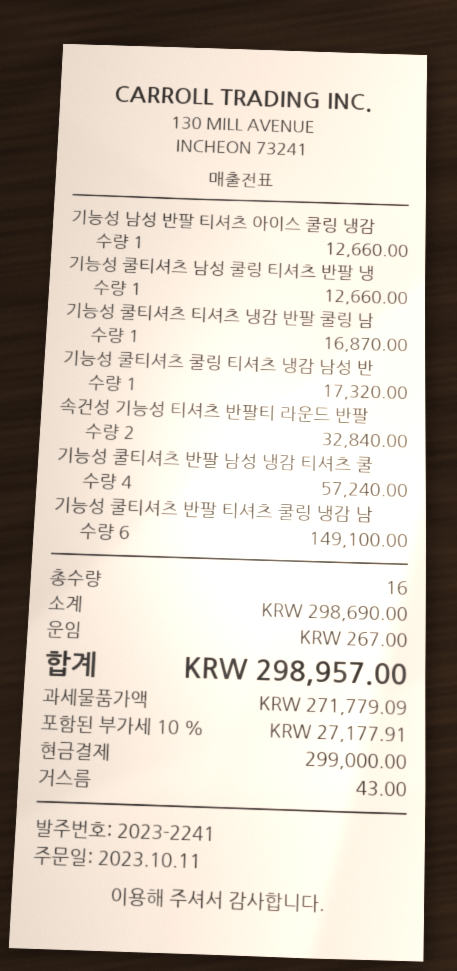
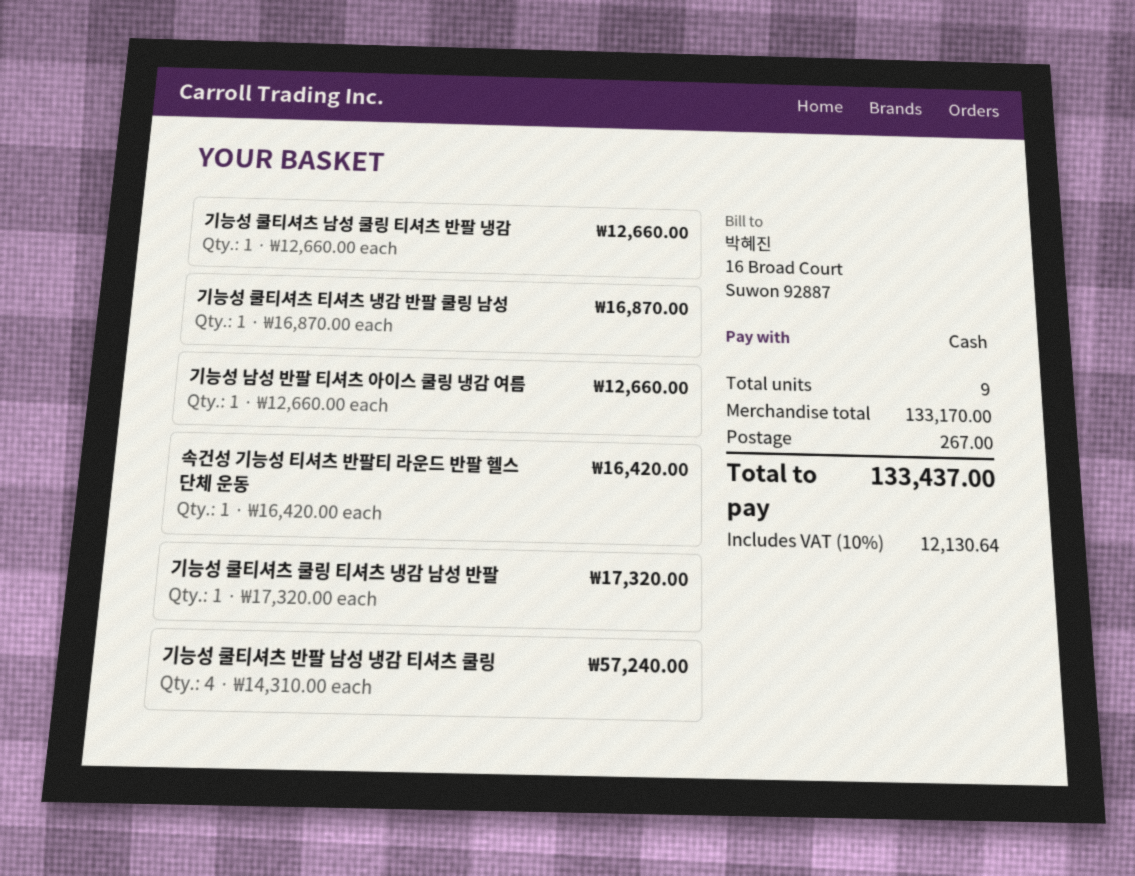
속건성 기능성 티셔츠 반팔티 라운드 반팔: 2 for 32840.00 -> 1 for 16420.00
기능성 쿨티셔츠 반팔 티셔츠 쿨링 냉감 남: 6 for 149100.00 -> none
total quantity: 16 -> 9
subtotal: 298690.00 -> 133170.00
tax: 10% = 27177.91 -> 10% = 12130.64
total: 298957.00 -> 133437.00

